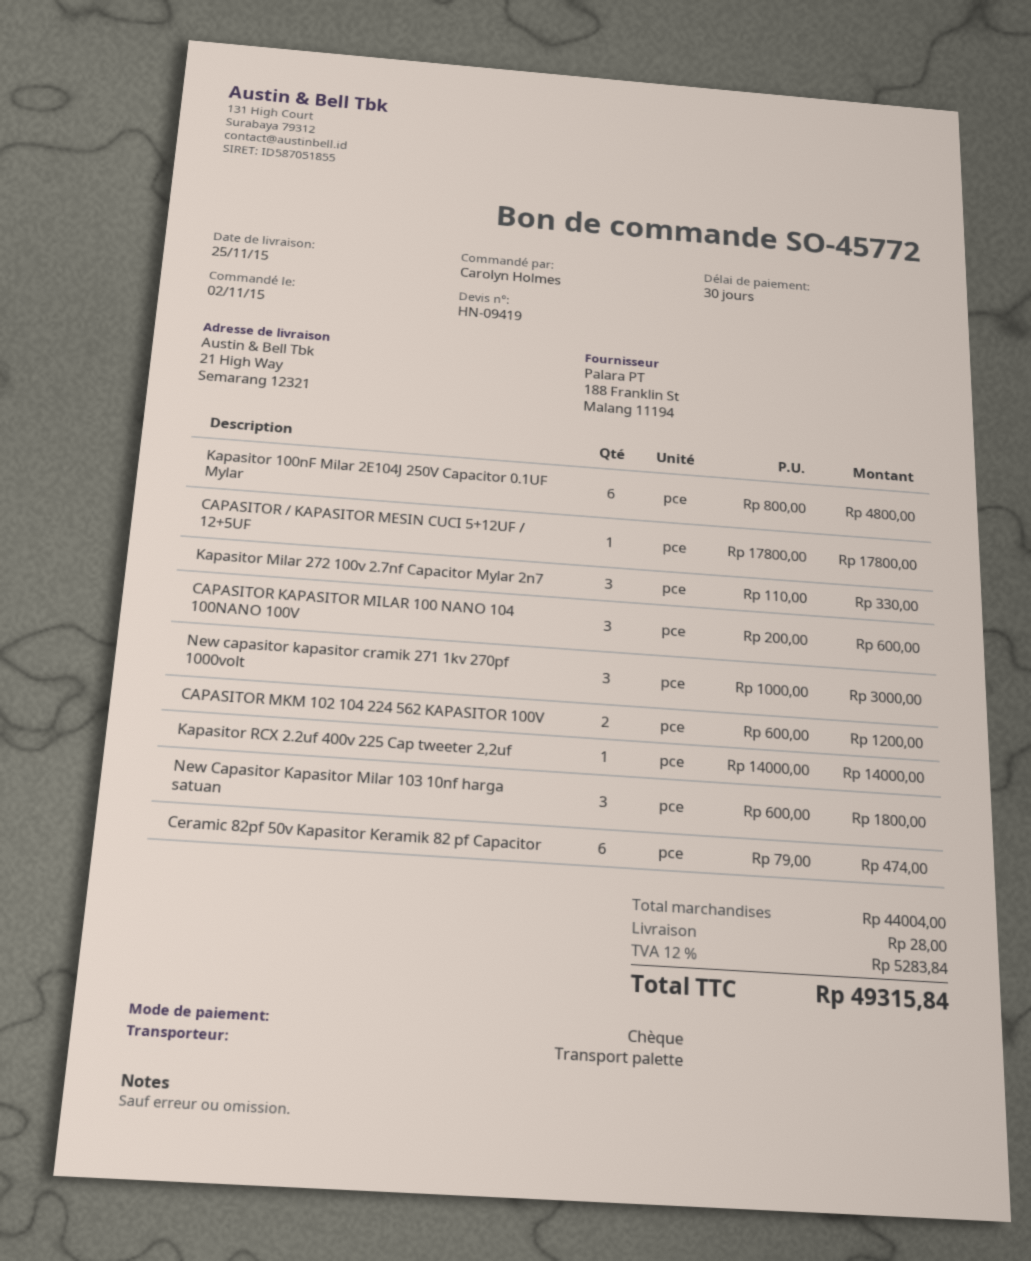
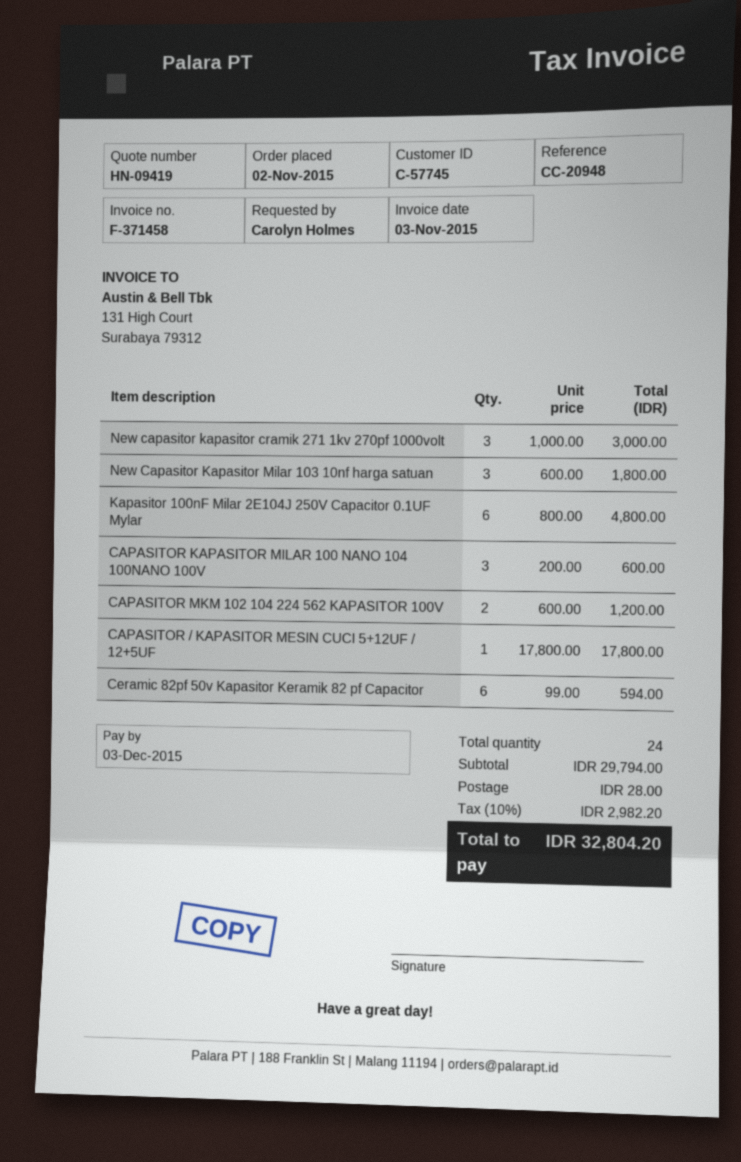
Kapasitor Milar 272 100v 2.7nf Capacitor Mylar 2n7: 3 x 110.00 = 330.00 -> none
Kapasitor RCX 2.2uf 400v 225 Cap tweeter 2,2uf: 1 x 14000.00 = 14000.00 -> none
Ceramic 82pf 50v Kapasitor Keramik 82 pf Capacitor: 6 x 79.00 = 474.00 -> 6 x 99.00 = 594.00
subtotal: 44004.00 -> 29794.00
tax: 12% = 5283.84 -> 10% = 2982.20
total: 49315.84 -> 32804.20

